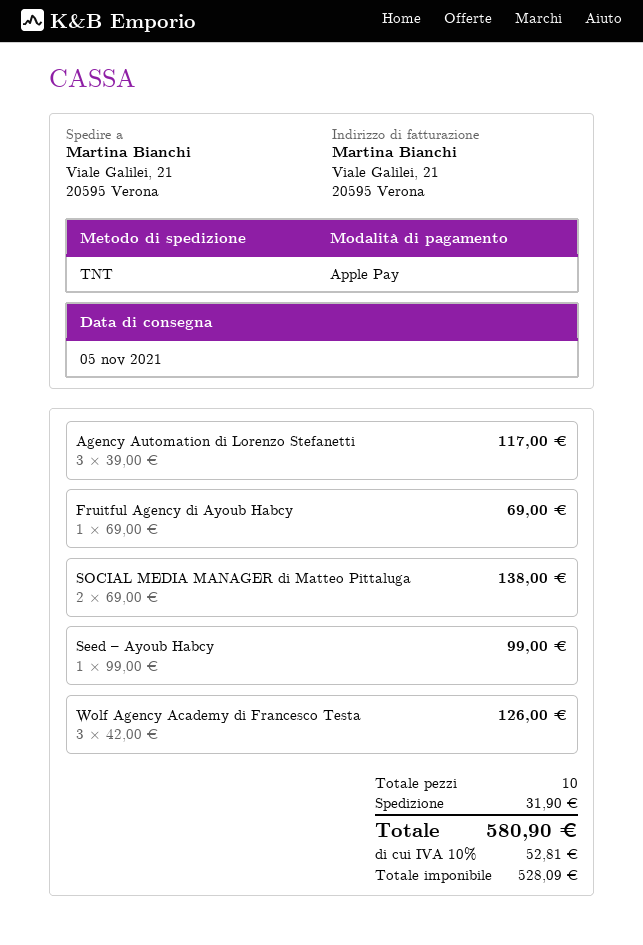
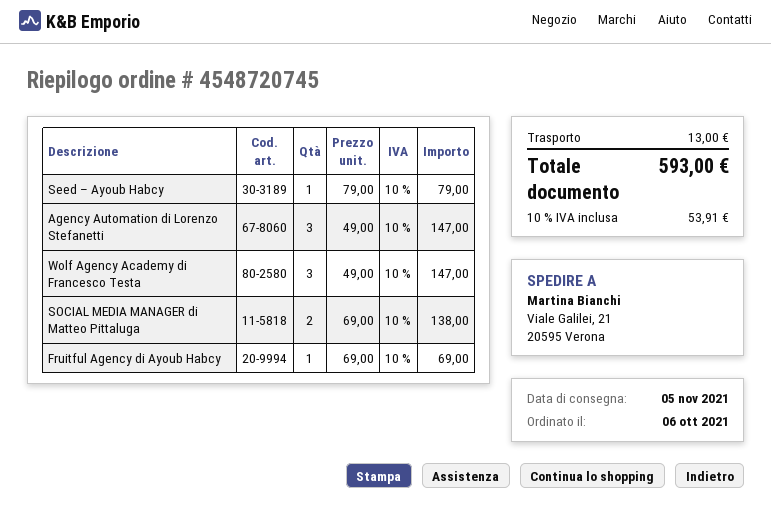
Agency Automation di Lorenzo Stefanetti: 3 x 39.00 = 117.00 -> 3 x 49.00 = 147.00
Seed – Ayoub Habcy: 1 x 99.00 = 99.00 -> 1 x 79.00 = 79.00
Wolf Agency Academy di Francesco Testa: 3 x 42.00 = 126.00 -> 3 x 49.00 = 147.00
shipping: 31.90 -> 13.00
tax: 10% = 52.81 -> 10% = 53.91
total: 580.90 -> 593.00

